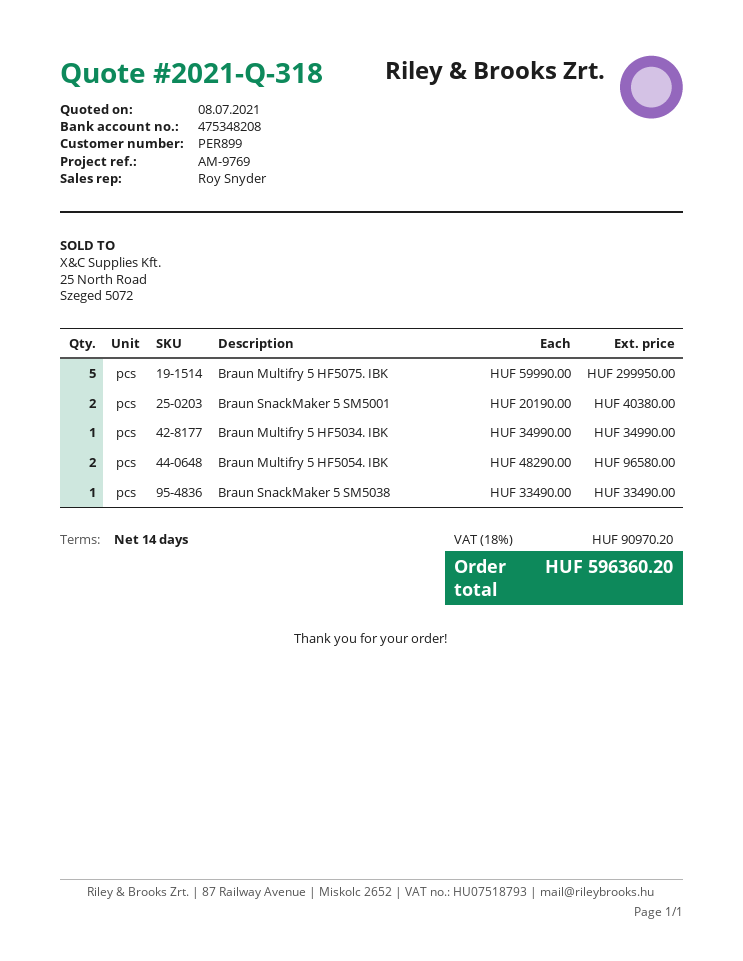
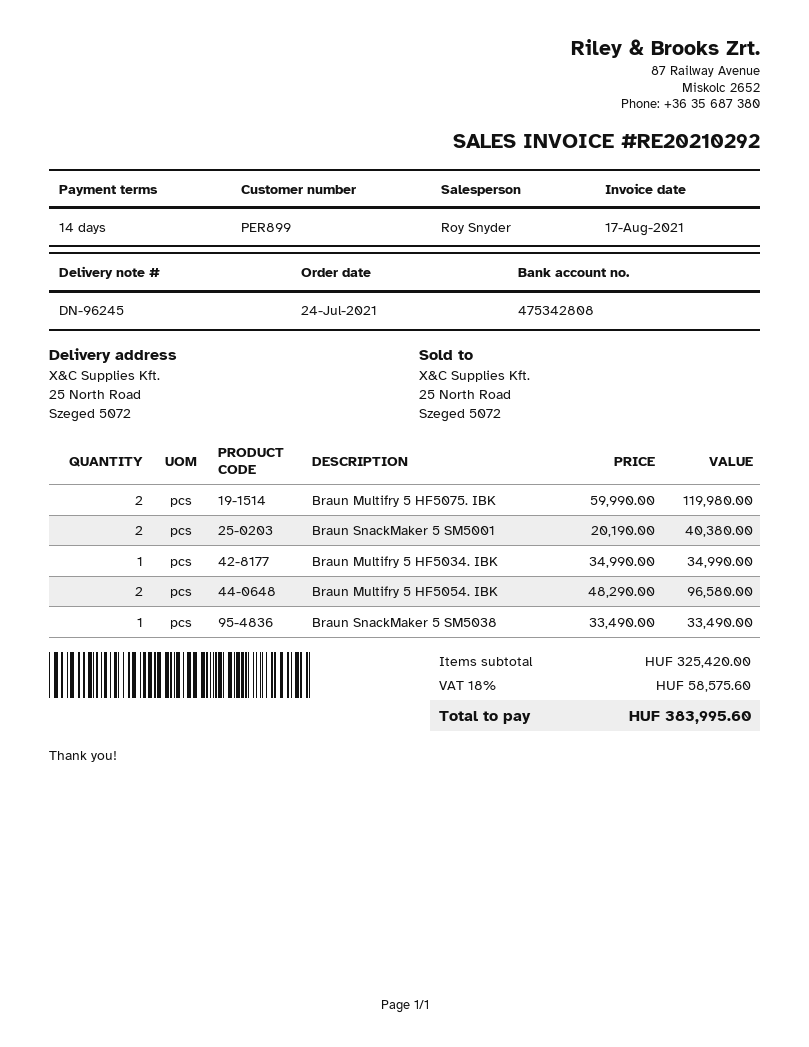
bank account: 475348208 -> 475342808
Braun Multifry 5 HF5075. IBK: 5 x 59990.00 = 299950.00 -> 2 x 59990.00 = 119980.00
tax: 18% = 90970.20 -> 18% = 58575.60
total: 596360.20 -> 383995.60

